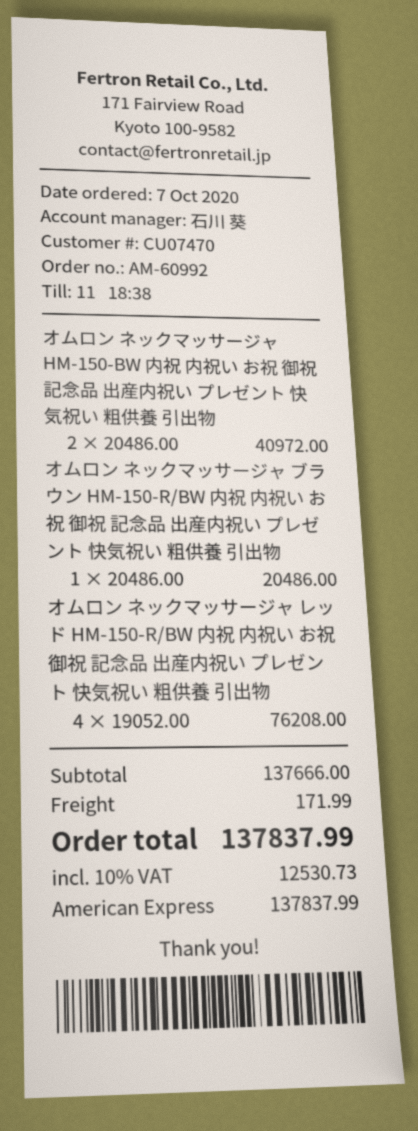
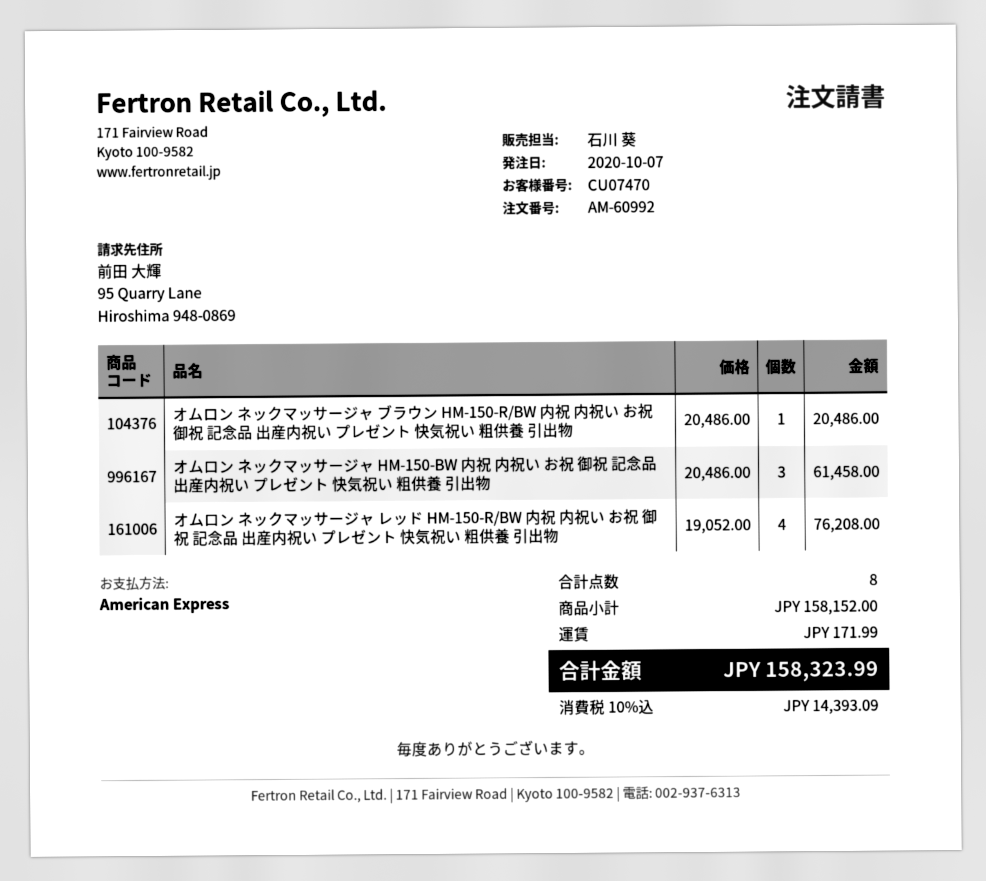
オムロン ネックマッサージャ HM-150-BW 内祝 内祝い お祝 御祝 記念品 出産内祝い プレゼント 快気祝い 粗供養 引出物: 2 x 20486.00 = 40972.00 -> 3 x 20486.00 = 61458.00
subtotal: 137666.00 -> 158152.00
tax: 10% = 12530.73 -> 10% = 14393.09
total: 137837.99 -> 158323.99

